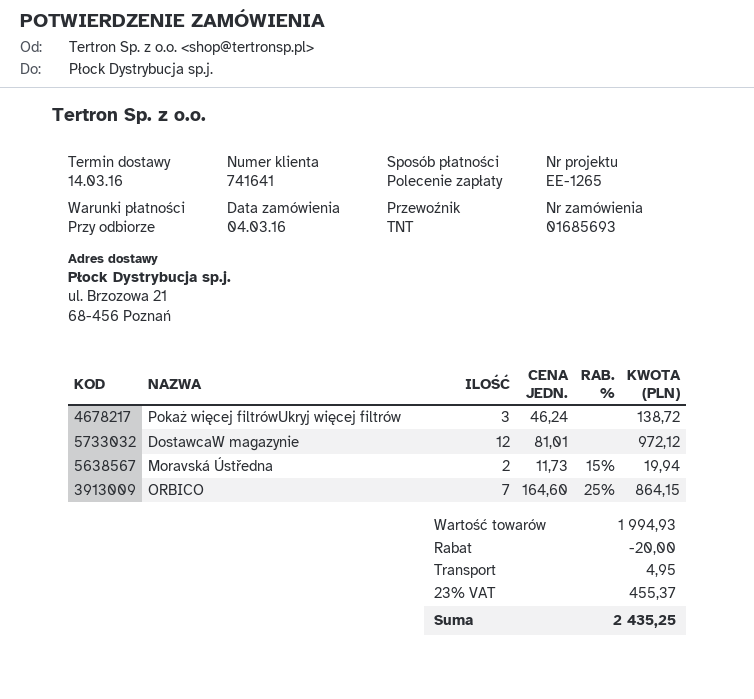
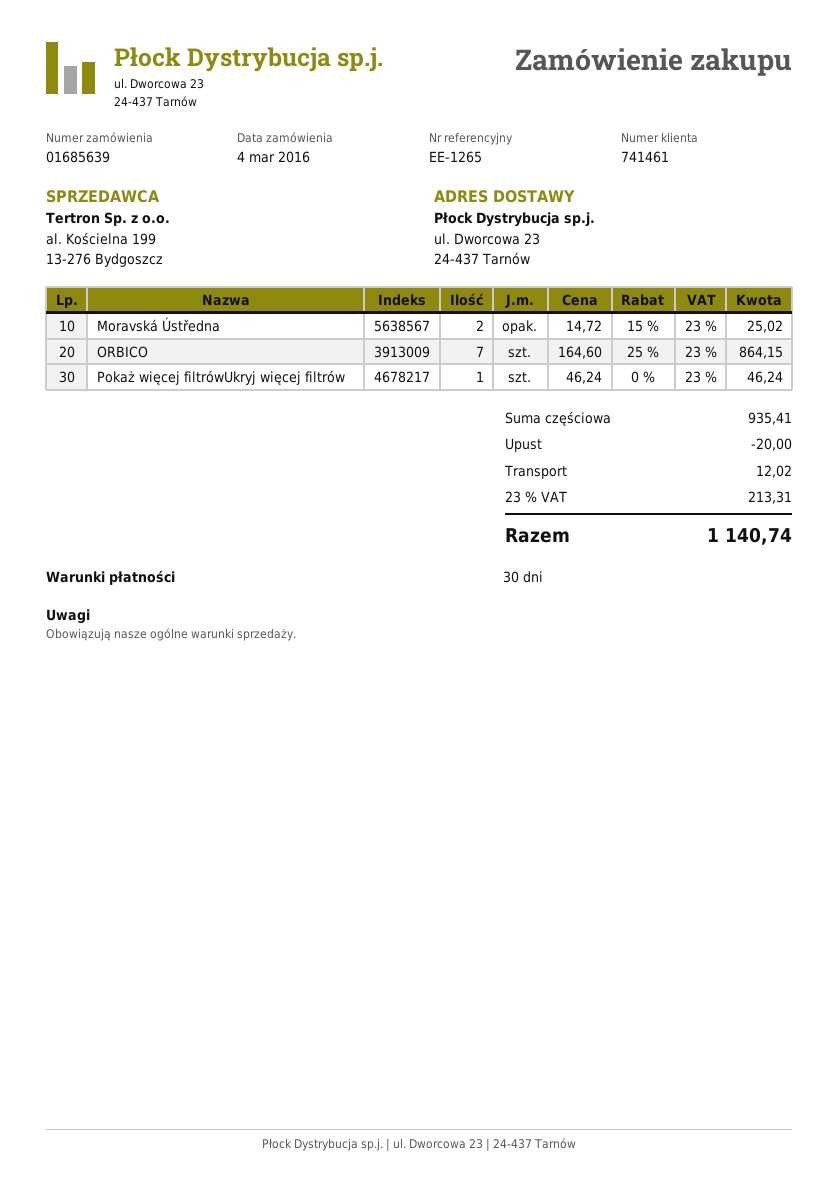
order number: 01685693 -> 01685639
payment terms: on receipt -> 30 days
customer number: 741641 -> 741461
ship to: ul. Brzozowa 21, 68-456 Poznań -> ul. Dworcowa 23, 24-437 Tarnów
Pokaż więcej filtrówUkryj więcej filtrów: 3 x 46.24 = 138.72 -> 1 x 46.24 = 46.24
DostawcaW magazynie: 12 x 81.01 = 972.12 -> none
Moravská Ústředna: 2 x 11.73 - 15% = 19.94 -> 2 x 14.72 - 15% = 25.02
subtotal: 1994.93 -> 935.41
shipping: 4.95 -> 12.02
tax: 23% = 455.37 -> 23% = 213.31
total: 2435.25 -> 1140.74

